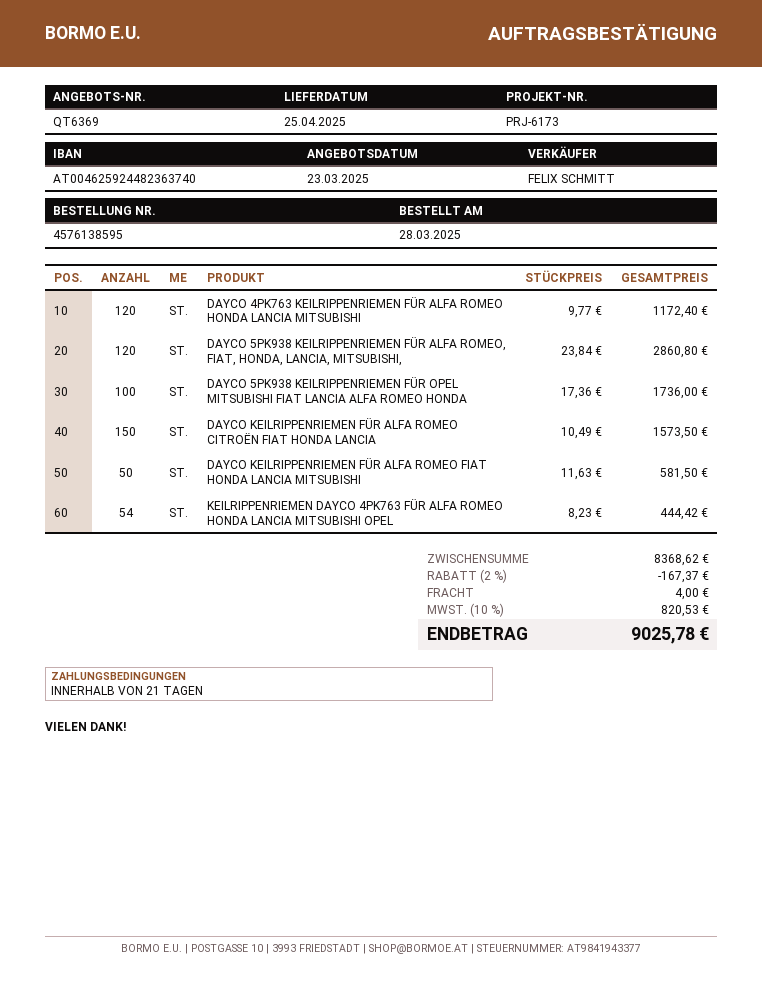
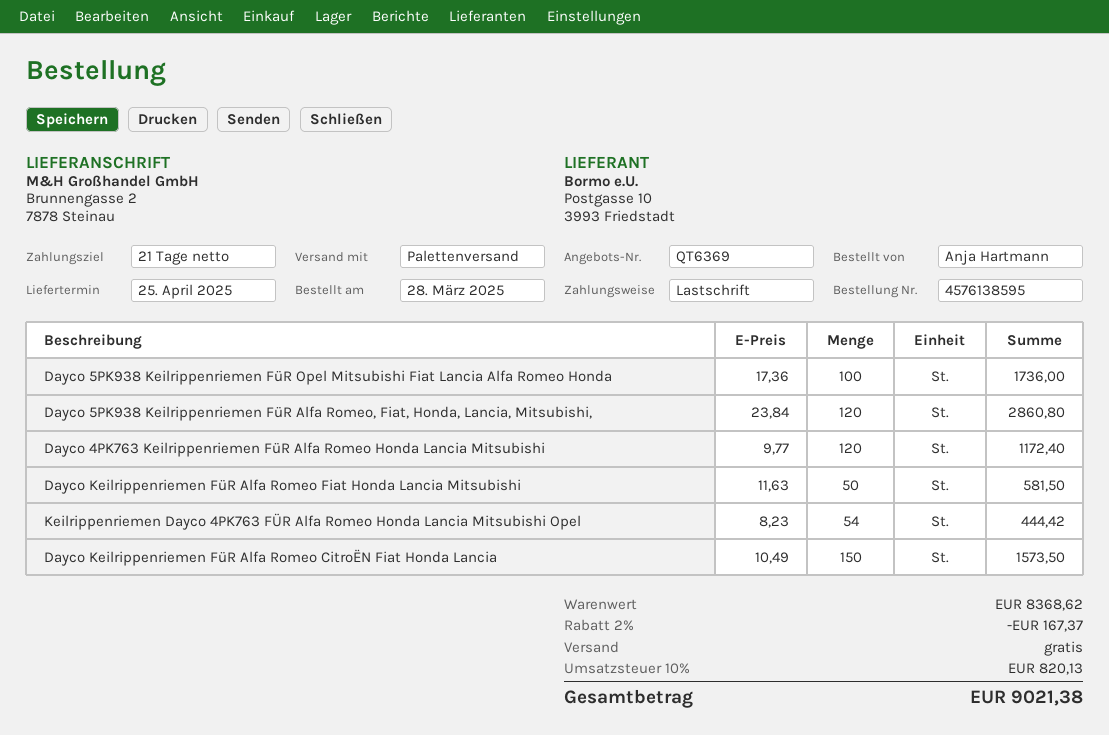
shipping: 4.00 -> 0.00
tax: 10% = 820.53 -> 10% = 820.13
total: 9025.78 -> 9021.38

